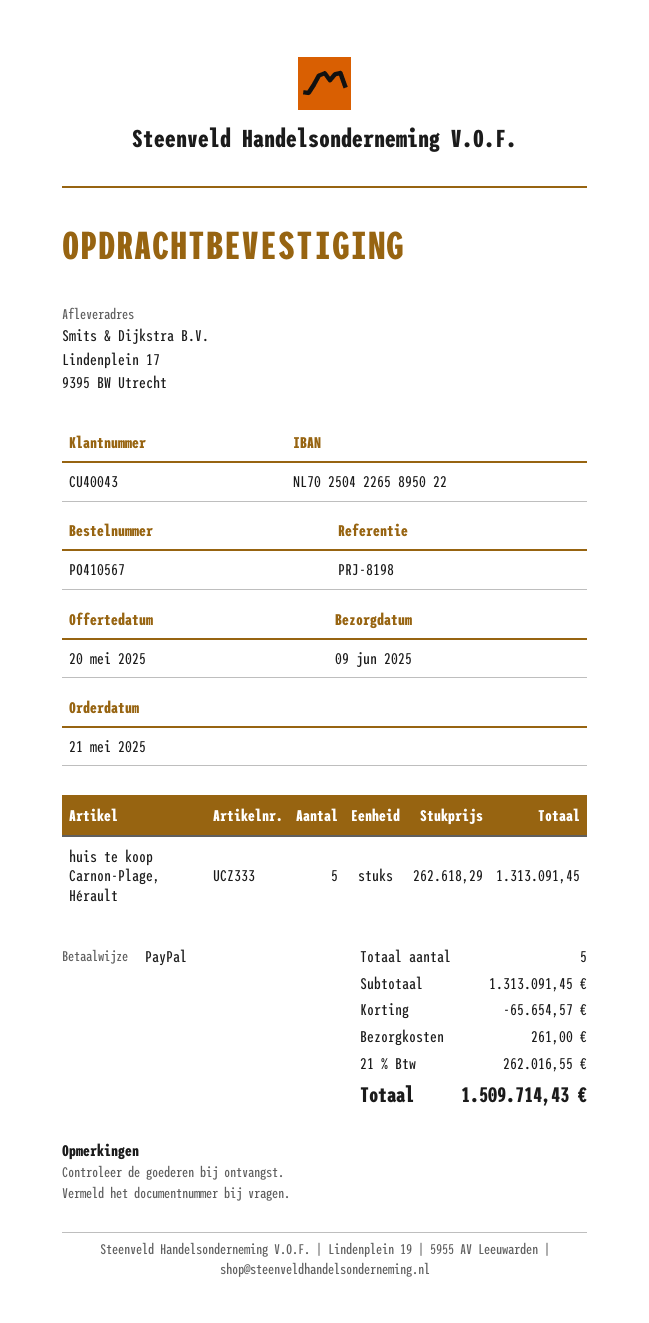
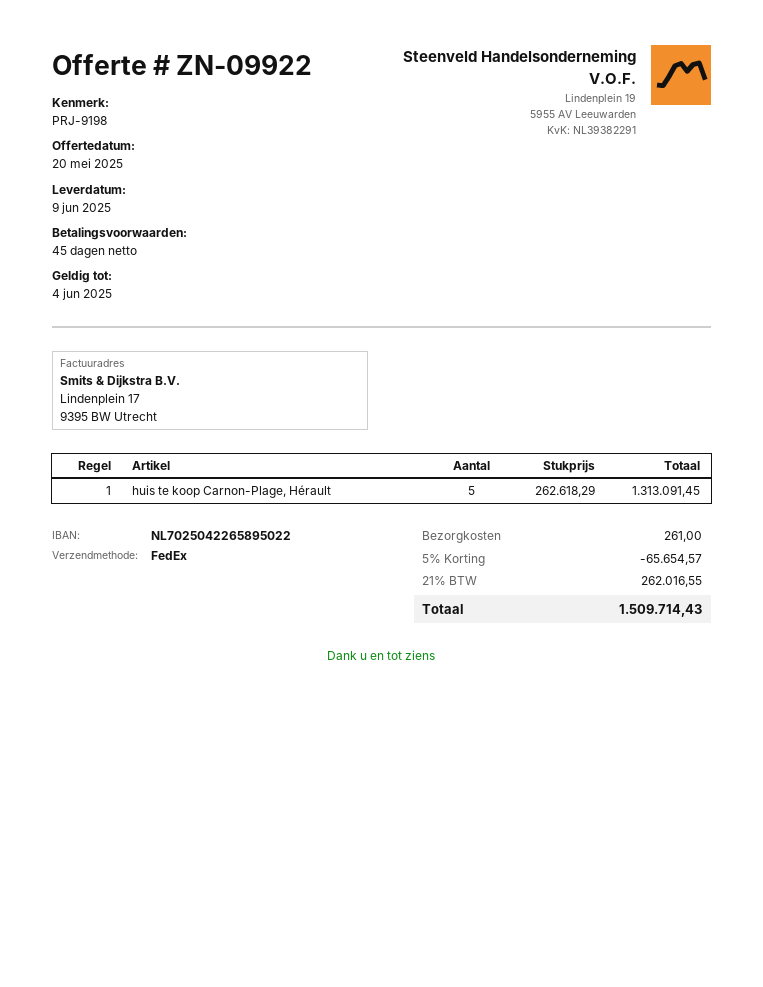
reference: PRJ-8198 -> PRJ-9198

